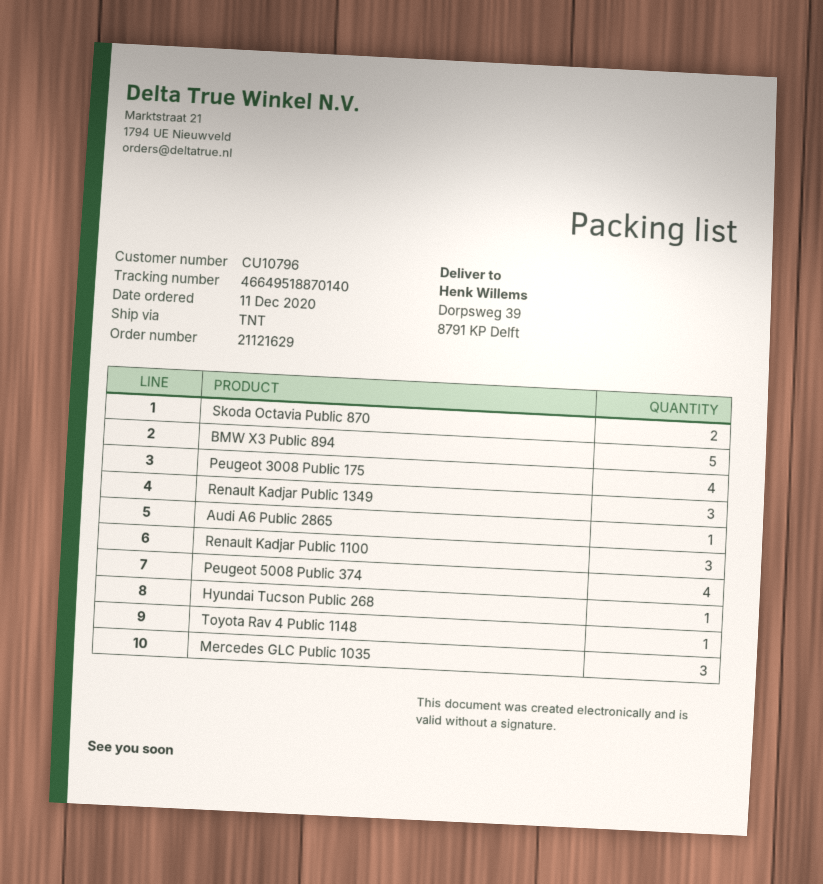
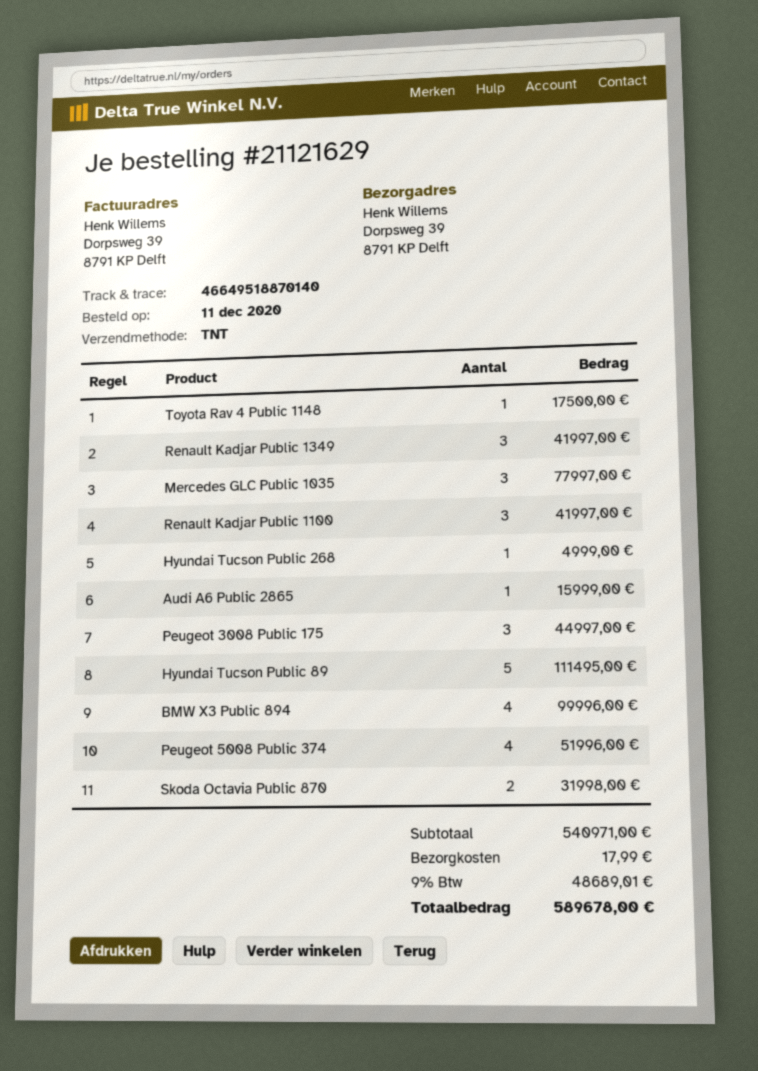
BMW X3 Public 894: 5 -> 4
Peugeot 3008 Public 175: 4 -> 3
Hyundai Tucson Public 89: none -> 5

